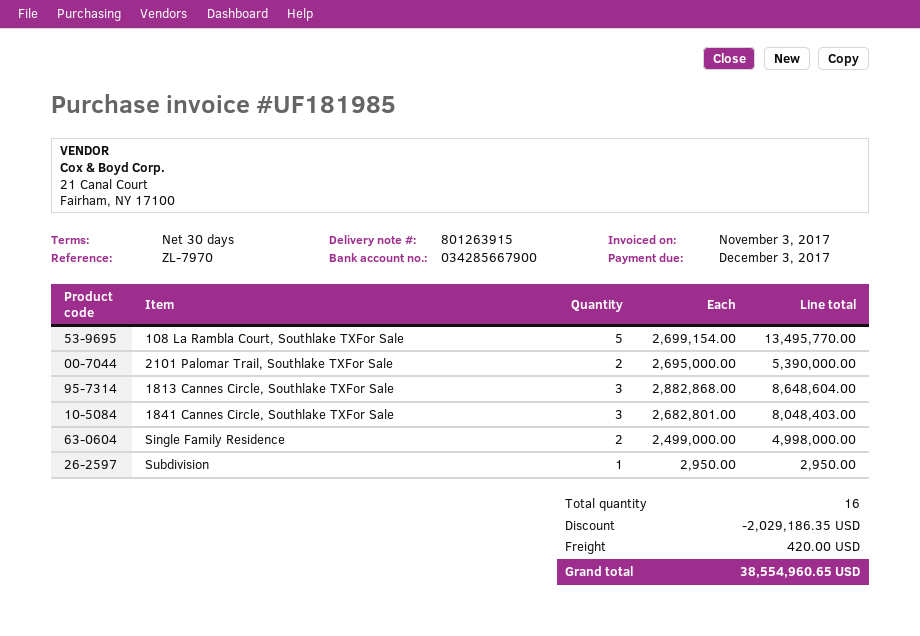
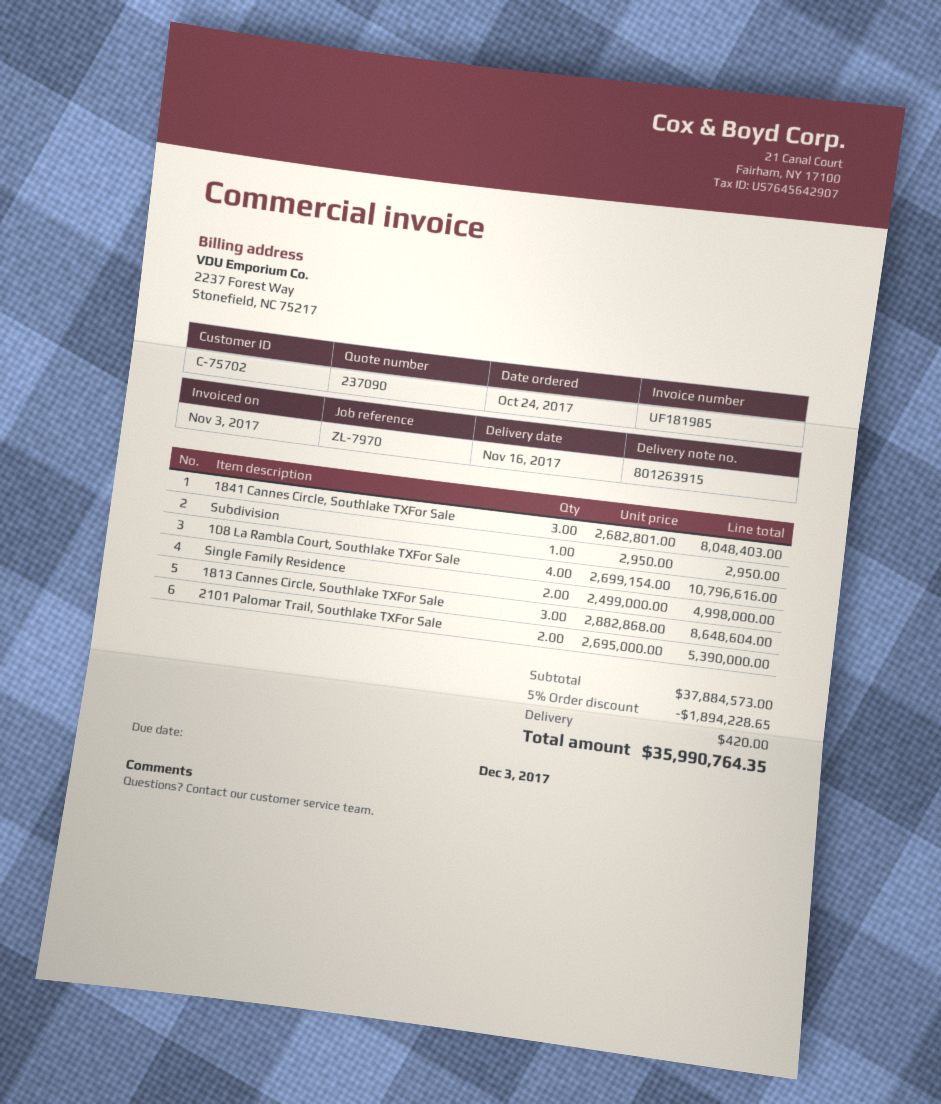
108 La Rambla Court, Southlake TXFor Sale: 5 x 2699154.00 = 13495770.00 -> 4 x 2699154.00 = 10796616.00
discount: 2029186.35 -> 1894228.65
total: 38554960.65 -> 35990764.35

